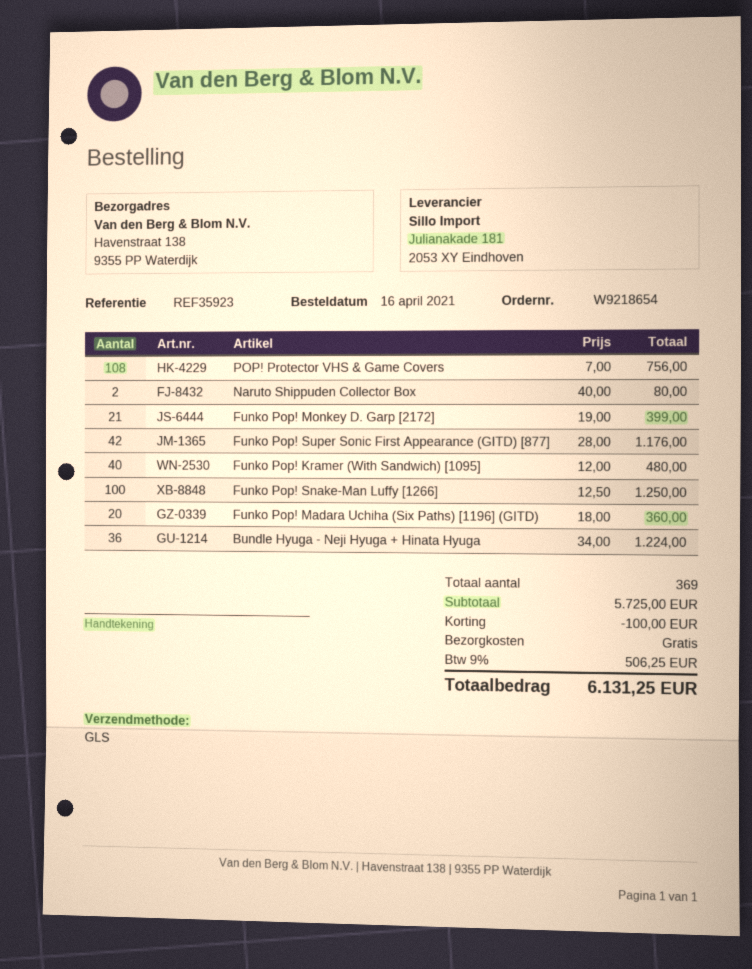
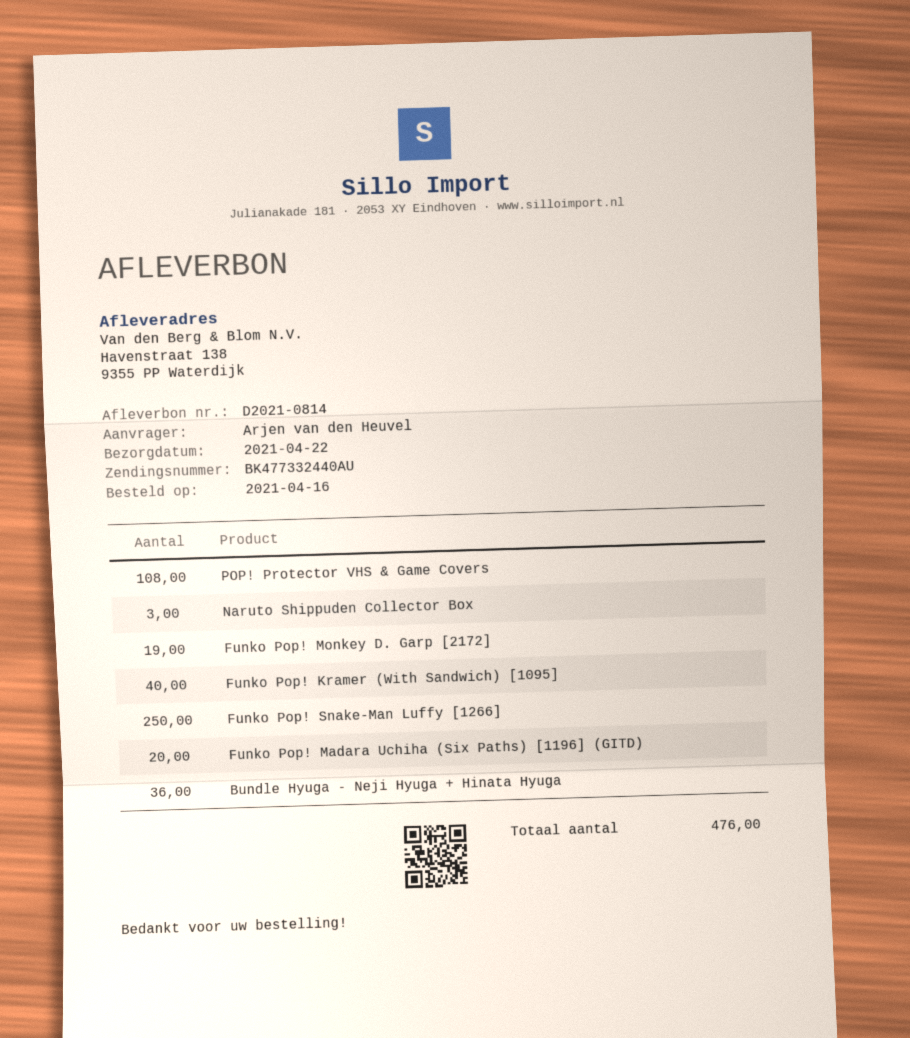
Naruto Shippuden Collector Box: 2 -> 3
Funko Pop! Monkey D. Garp [2172]: 21 -> 19
Funko Pop! Super Sonic First Appearance (GITD) [877]: 42 -> none
Funko Pop! Snake-Man Luffy [1266]: 100 -> 250
total quantity: 369 -> 476

